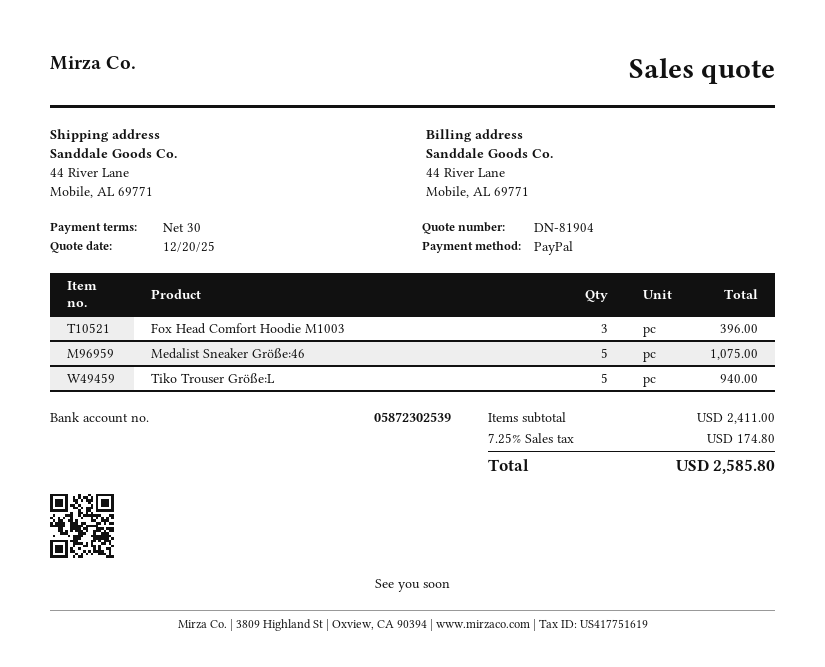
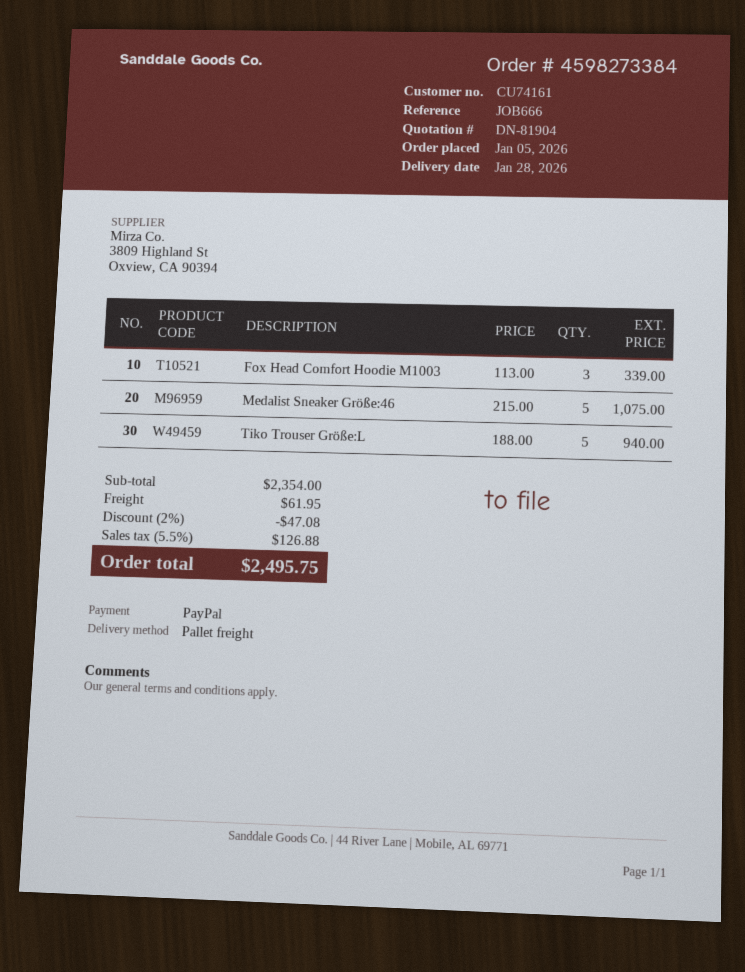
Fox Head Comfort Hoodie M1003: 3 for 396.00 -> 3 for 339.00
subtotal: 2411.00 -> 2354.00
discount: none -> 2% = 47.08
shipping: none -> 61.95
tax: 7.25% = 174.80 -> 5.5% = 126.88
total: 2585.80 -> 2495.75

